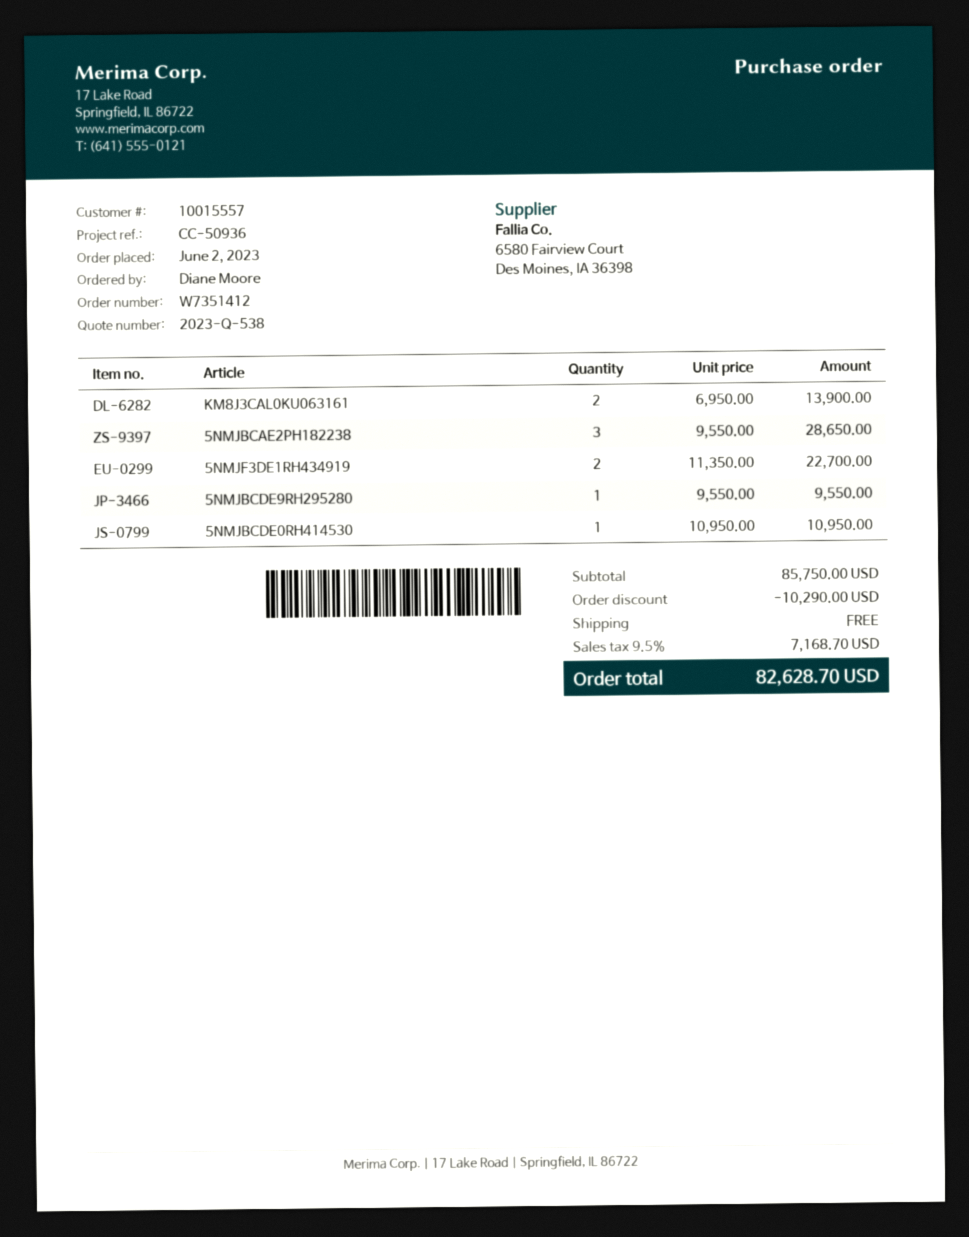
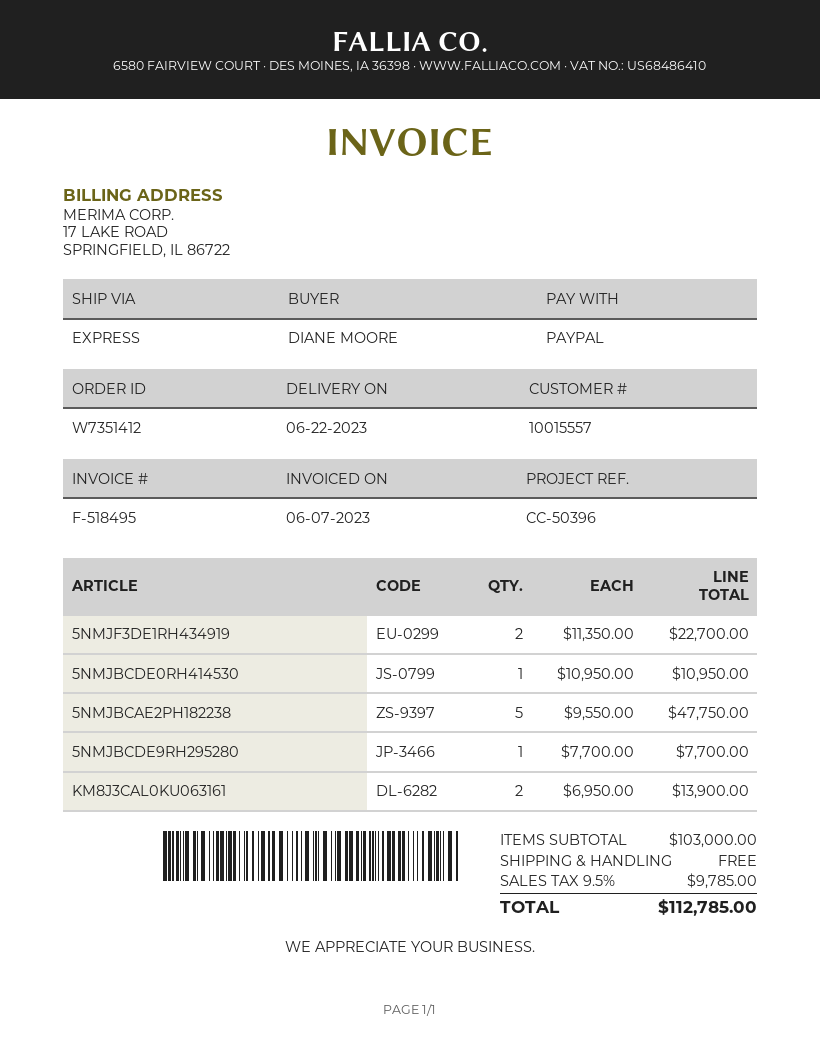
reference: CC-50936 -> CC-50396
5NMJBCAE2PH182238: 3 x 9550.00 = 28650.00 -> 5 x 9550.00 = 47750.00
5NMJBCDE9RH295280: 1 x 9550.00 = 9550.00 -> 1 x 7700.00 = 7700.00
subtotal: 85750.00 -> 103000.00
discount: 10290.00 -> none
tax: 9.5% = 7168.70 -> 9.5% = 9785.00
total: 82628.70 -> 112785.00

